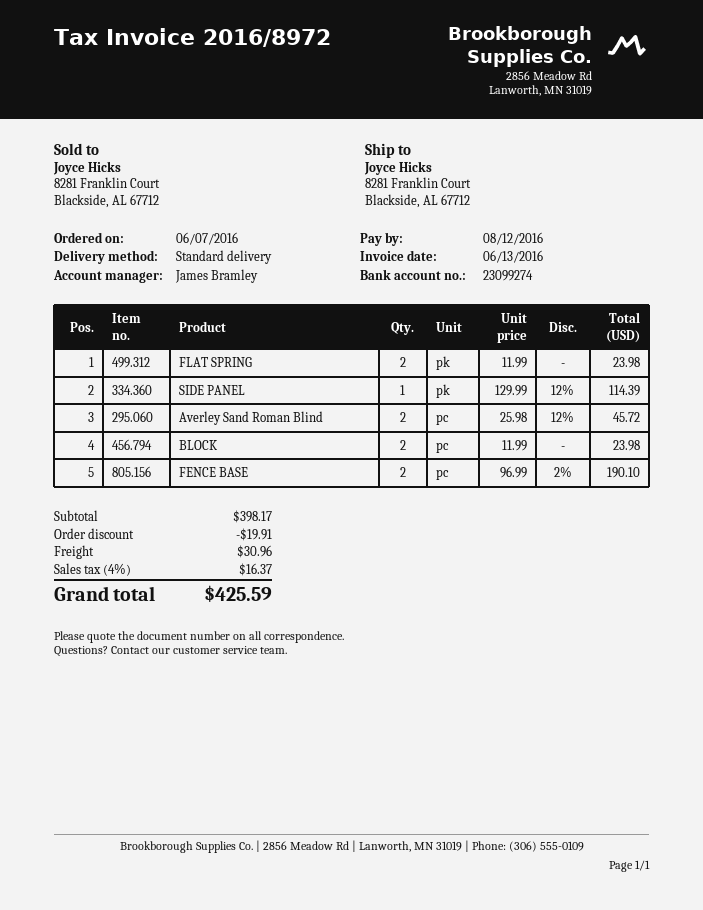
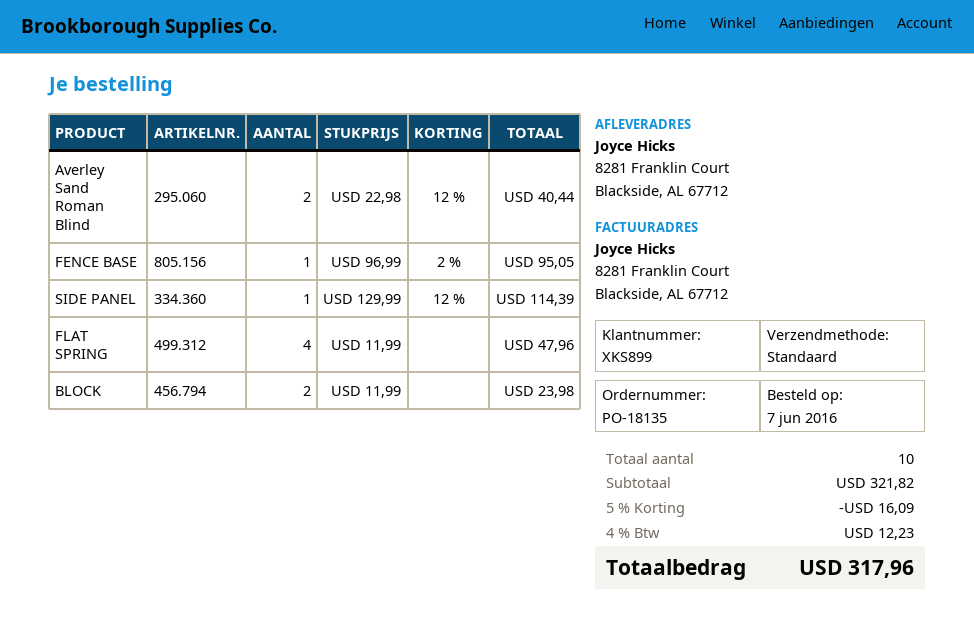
FLAT SPRING: 2 x 11.99 = 23.98 -> 4 x 11.99 = 47.96
Averley Sand Roman Blind: 2 x 25.98 - 12% = 45.72 -> 2 x 22.98 - 12% = 40.44
FENCE BASE: 2 x 96.99 - 2% = 190.10 -> 1 x 96.99 - 2% = 95.05
subtotal: 398.17 -> 321.82
discount: 19.91 -> 16.09
shipping: 30.96 -> none
tax: 4% = 16.37 -> 4% = 12.23
total: 425.59 -> 317.96

